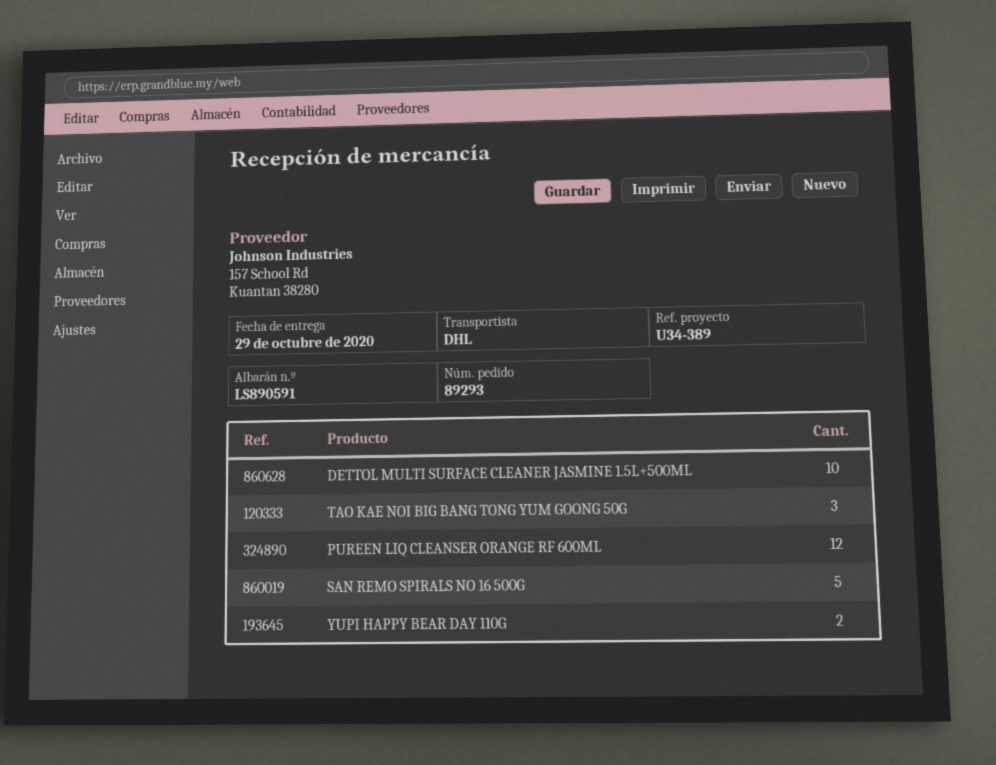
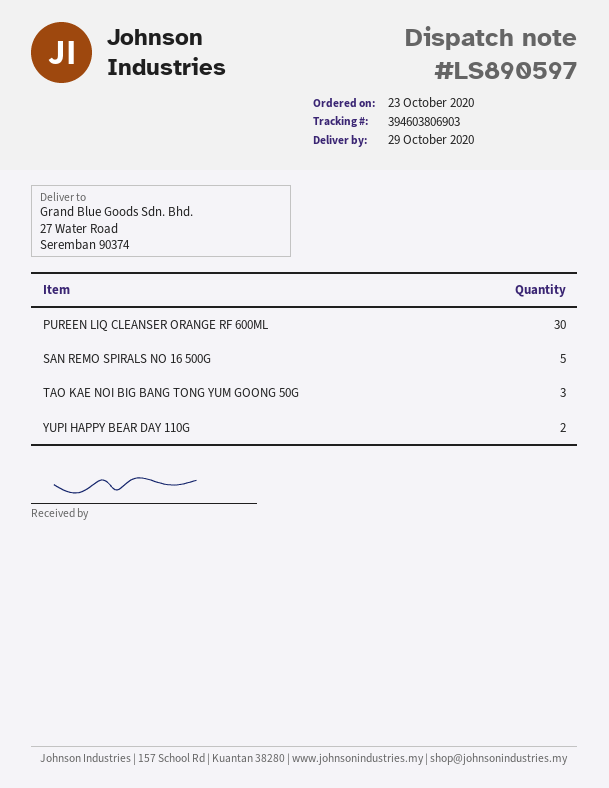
delivery note number: LS890591 -> LS890597
DETTOL MULTI SURFACE CLEANER JASMINE 1.5L+500ML: 10 -> none
PUREEN LIQ CLEANSER ORANGE RF 600ML: 12 -> 30

